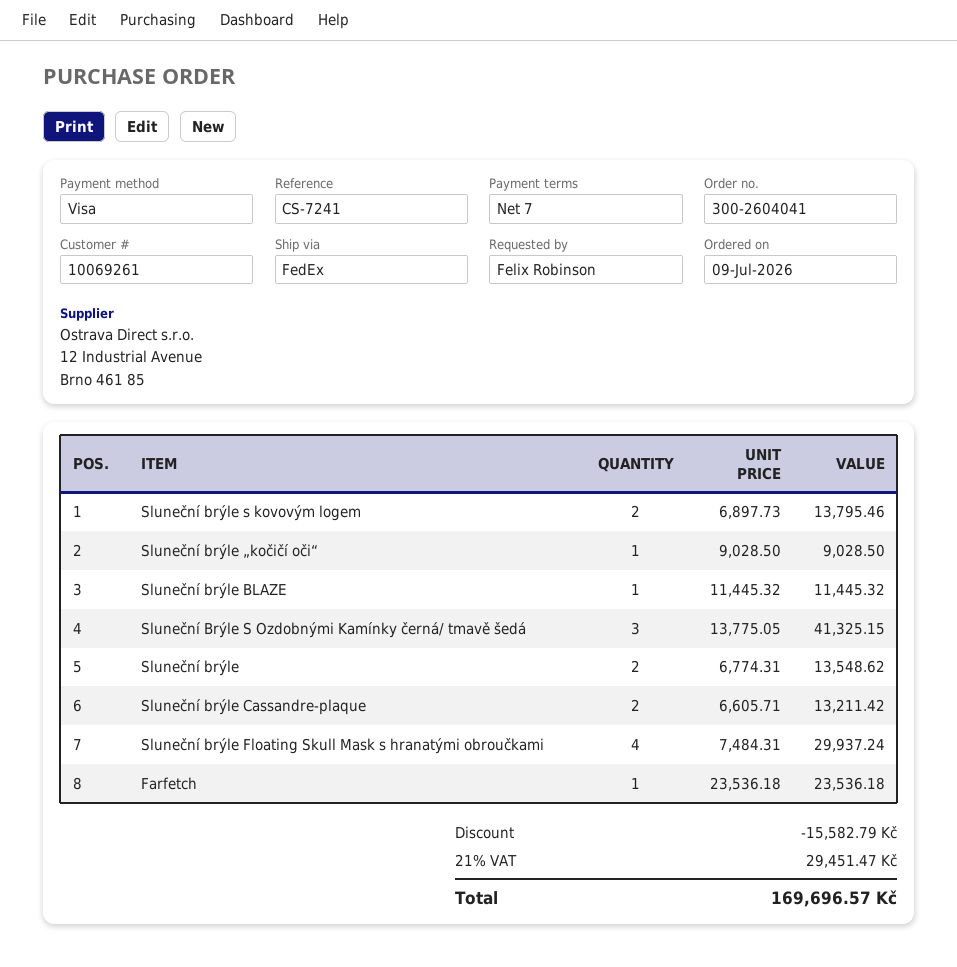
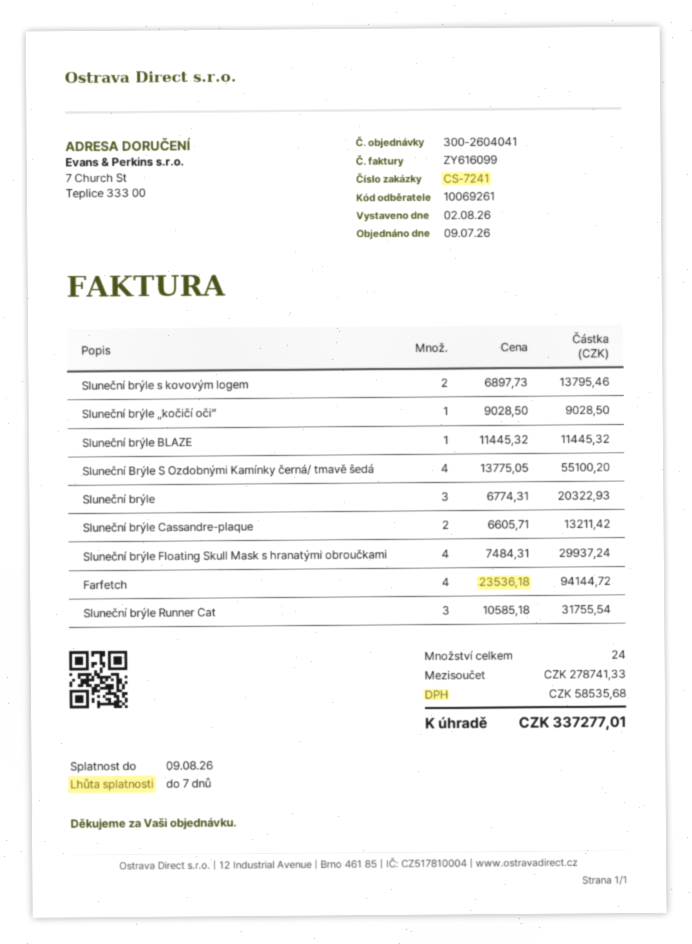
Sluneční Brýle S Ozdobnými Kamínky černá/ tmavě šedá: 3 x 13775.05 = 41325.15 -> 4 x 13775.05 = 55100.20
Sluneční brýle: 2 x 6774.31 = 13548.62 -> 3 x 6774.31 = 20322.93
Farfetch: 1 x 23536.18 = 23536.18 -> 4 x 23536.18 = 94144.72
Sluneční brýle Runner Cat: none -> 3 x 10585.18 = 31755.54
discount: 15582.79 -> none
tax: 29451.47 -> 58535.68
total: 169696.57 -> 337277.01

